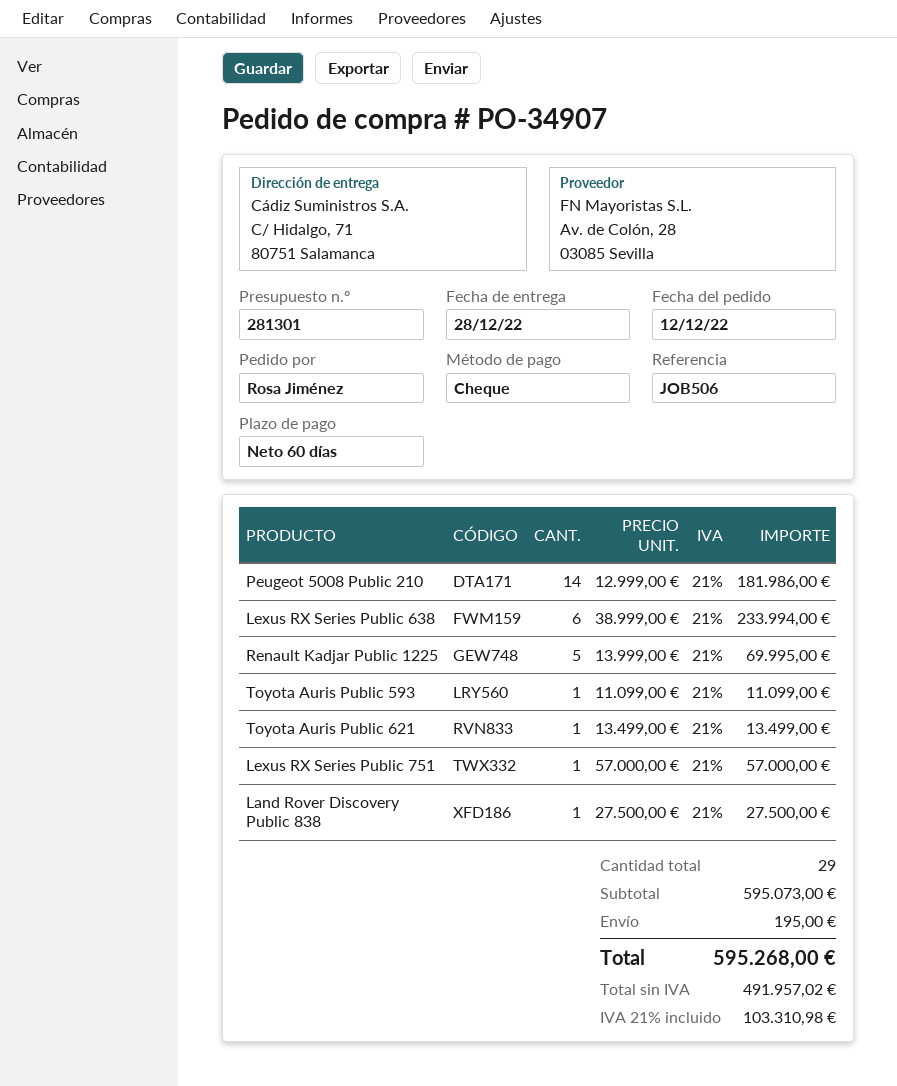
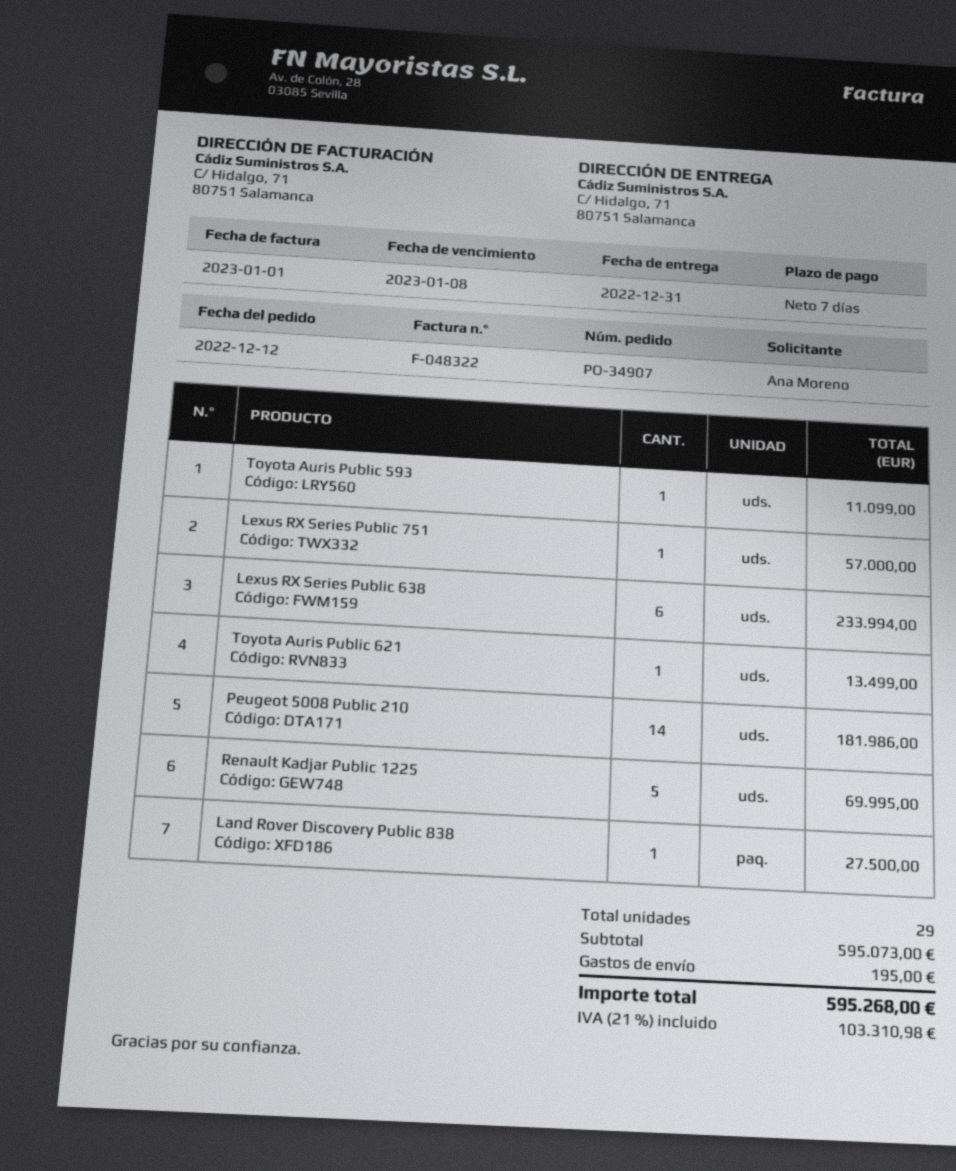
delivery date: 2022-12-28 -> 2022-12-31
payment terms: 60 days -> 7 days
ordered by: Rosa Jiménez -> Ana Moreno

